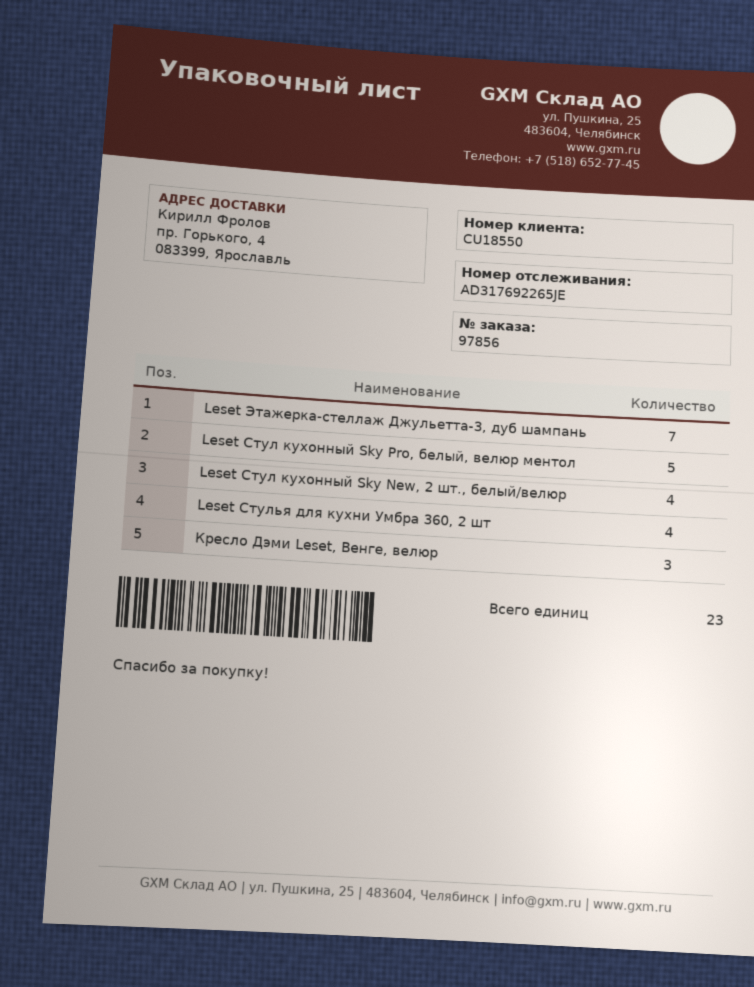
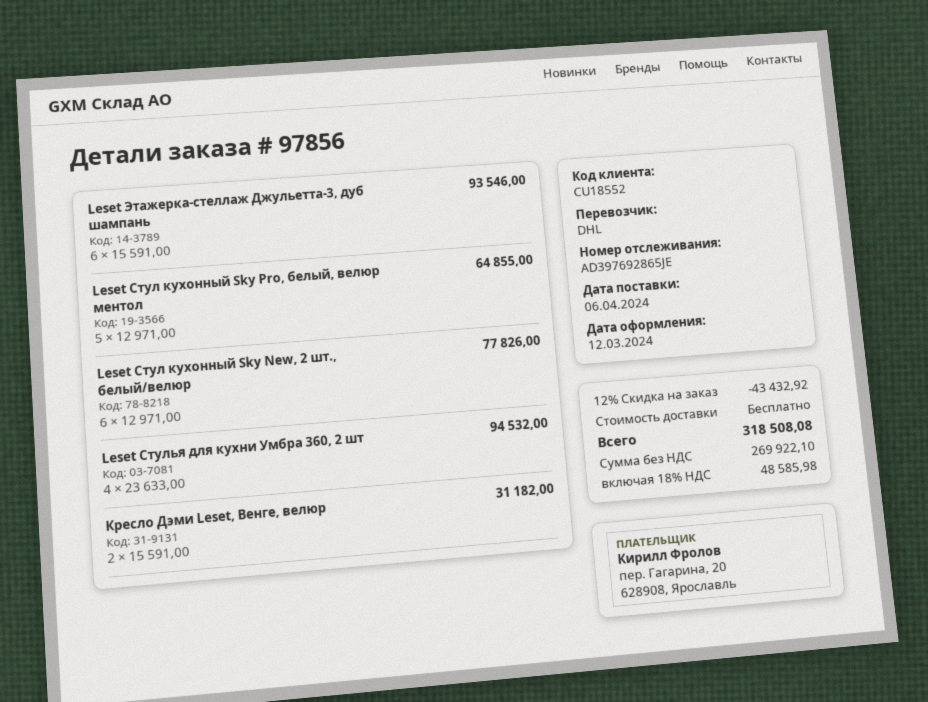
customer number: CU18550 -> CU18552
tracking number: AD317692265JE -> AD397692865JE
Leset Этажерка-стеллаж Джульетта-3, дуб шампань: 7 -> 6
Leset Стул кухонный Sky New, 2 шт., белый/велюр: 4 -> 6
Кресло Дэми Leset, Венге, велюр: 3 -> 2

